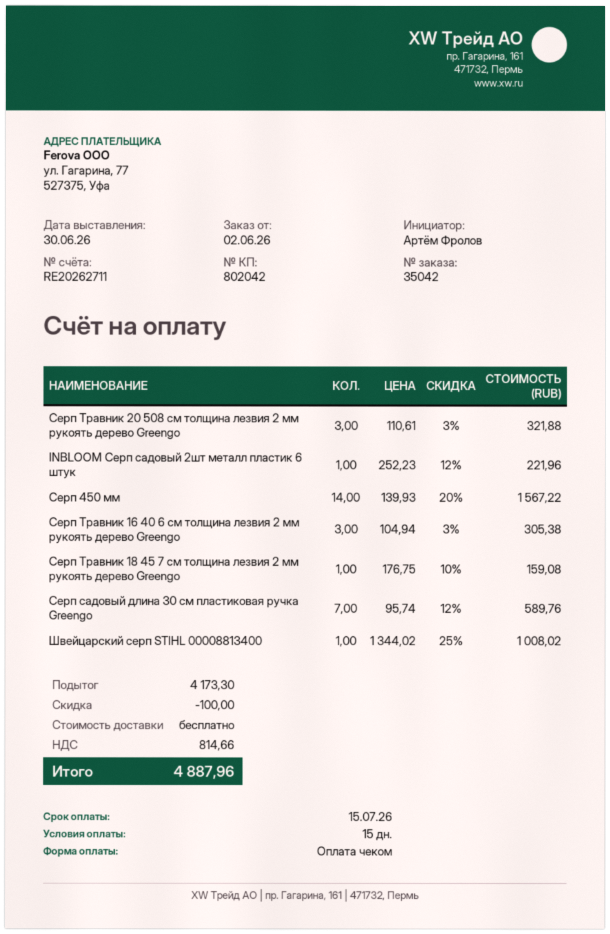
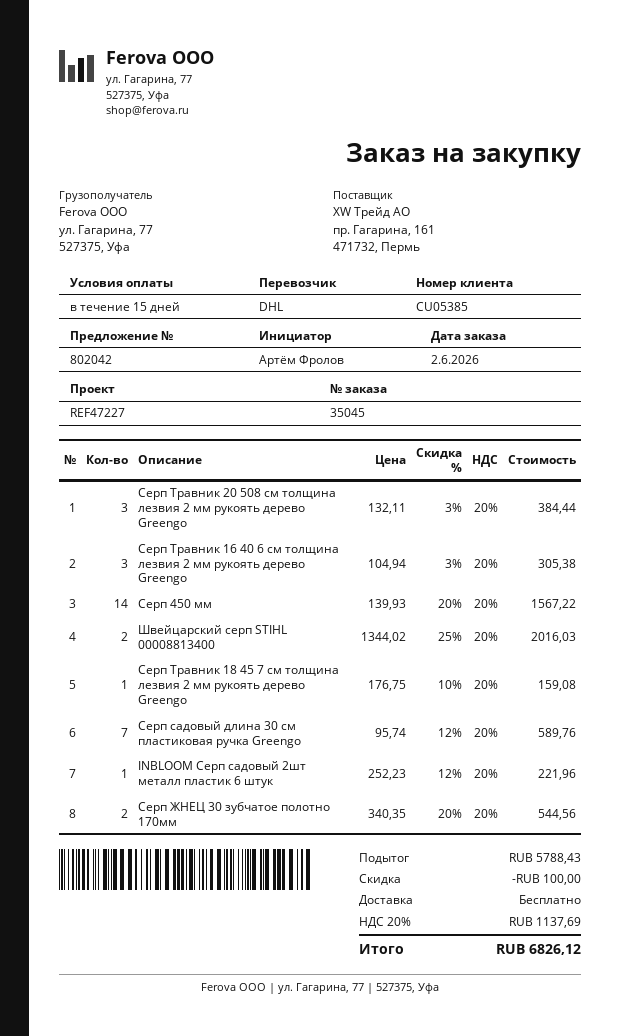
order number: 35042 -> 35045
Серп Травник 20 508 см толщина лезвия 2 мм рукоять дерево Greengo: 3 x 110.61 - 3% = 321.88 -> 3 x 132.11 - 3% = 384.44
Швейцарский серп STIHL 00008813400: 1 x 1344.02 - 25% = 1008.02 -> 2 x 1344.02 - 25% = 2016.03
Серп ЖНЕЦ 30 зубчатое полотно 170мм: none -> 2 x 340.35 - 20% = 544.56
subtotal: 4173.30 -> 5788.43
tax: 814.66 -> 1137.69
total: 4887.96 -> 6826.12

